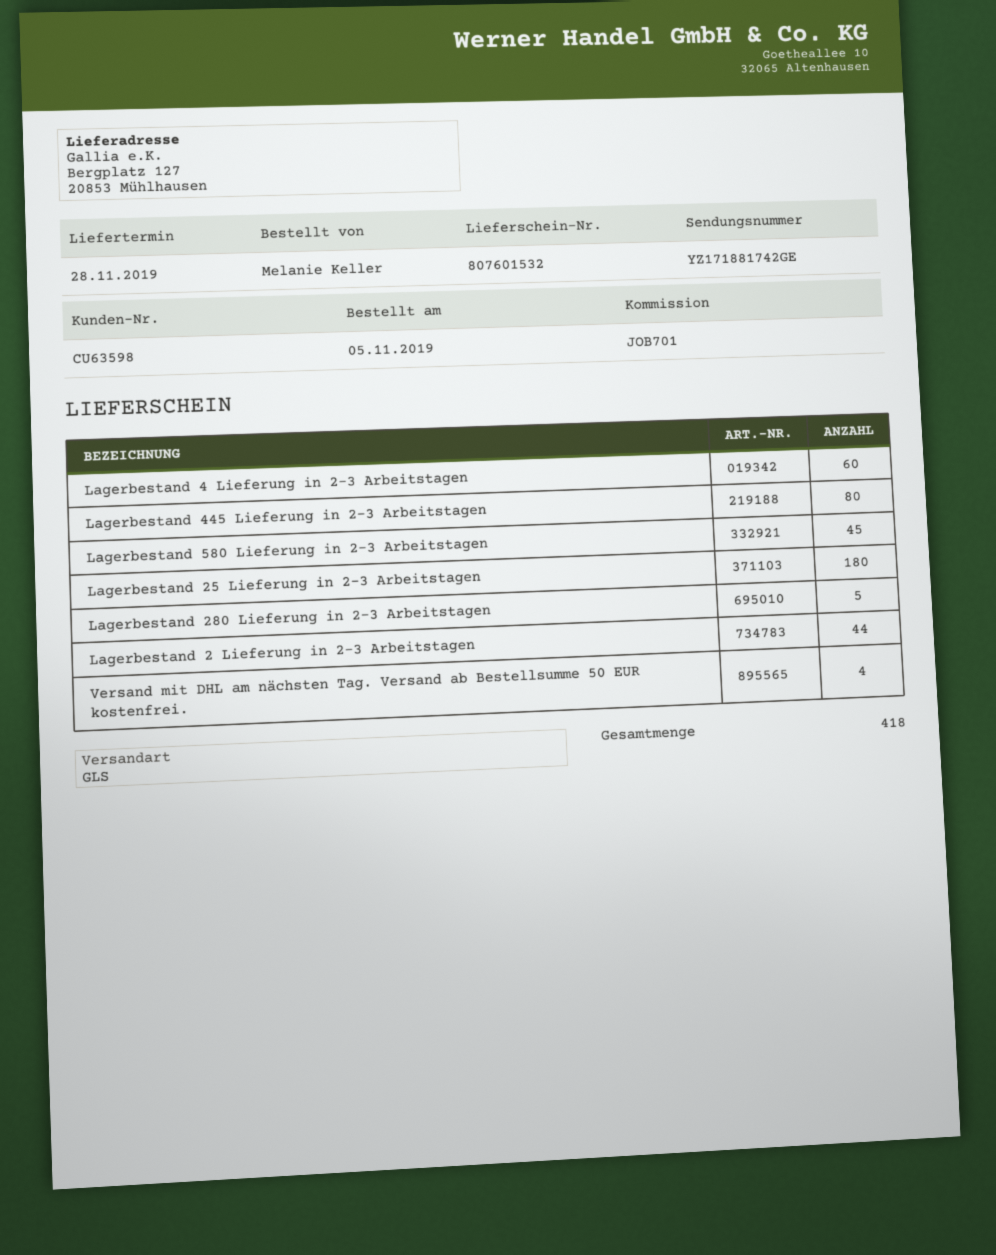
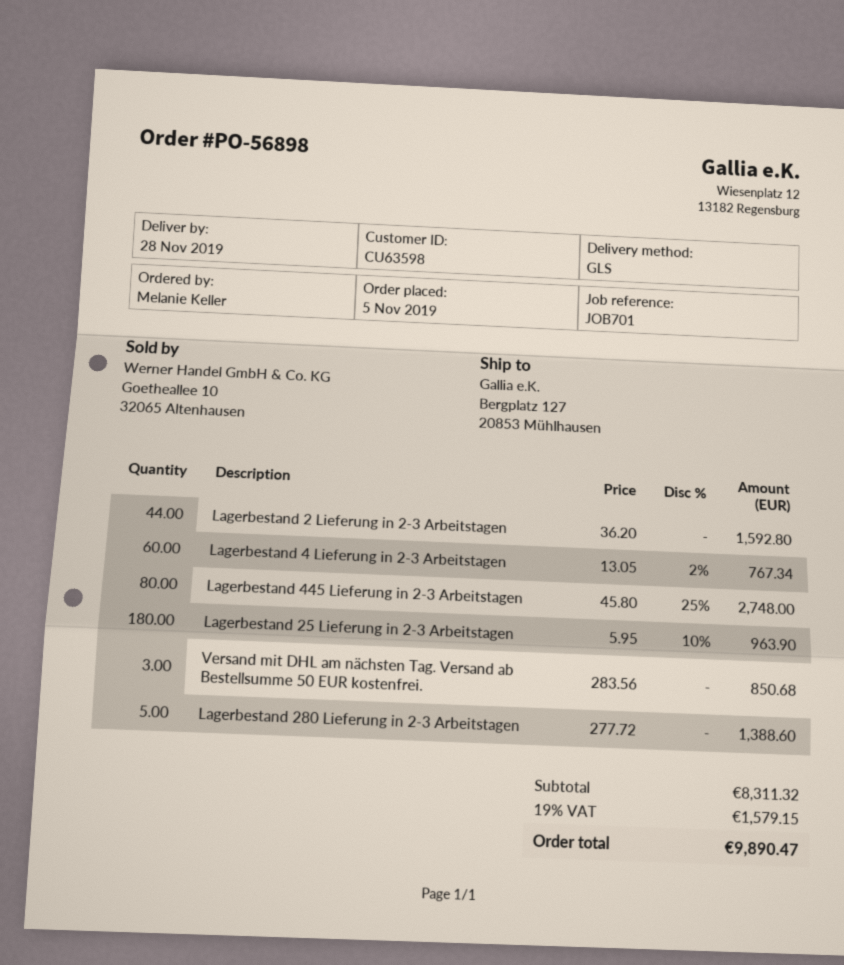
Lagerbestand 580 Lieferung in 2-3 Arbeitstagen: 45 -> none
Versand mit DHL am nächsten Tag. Versand ab Bestellsumme 50 EUR kostenfrei.: 4 -> 3

